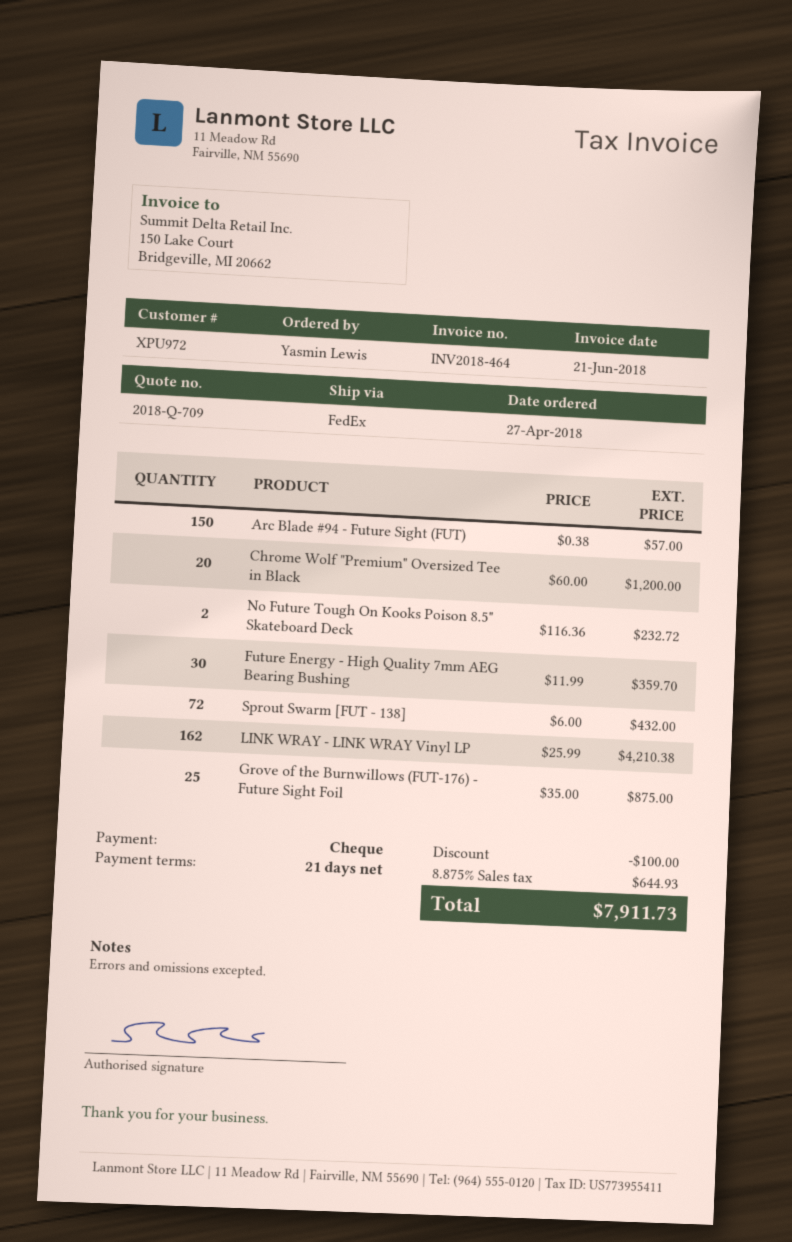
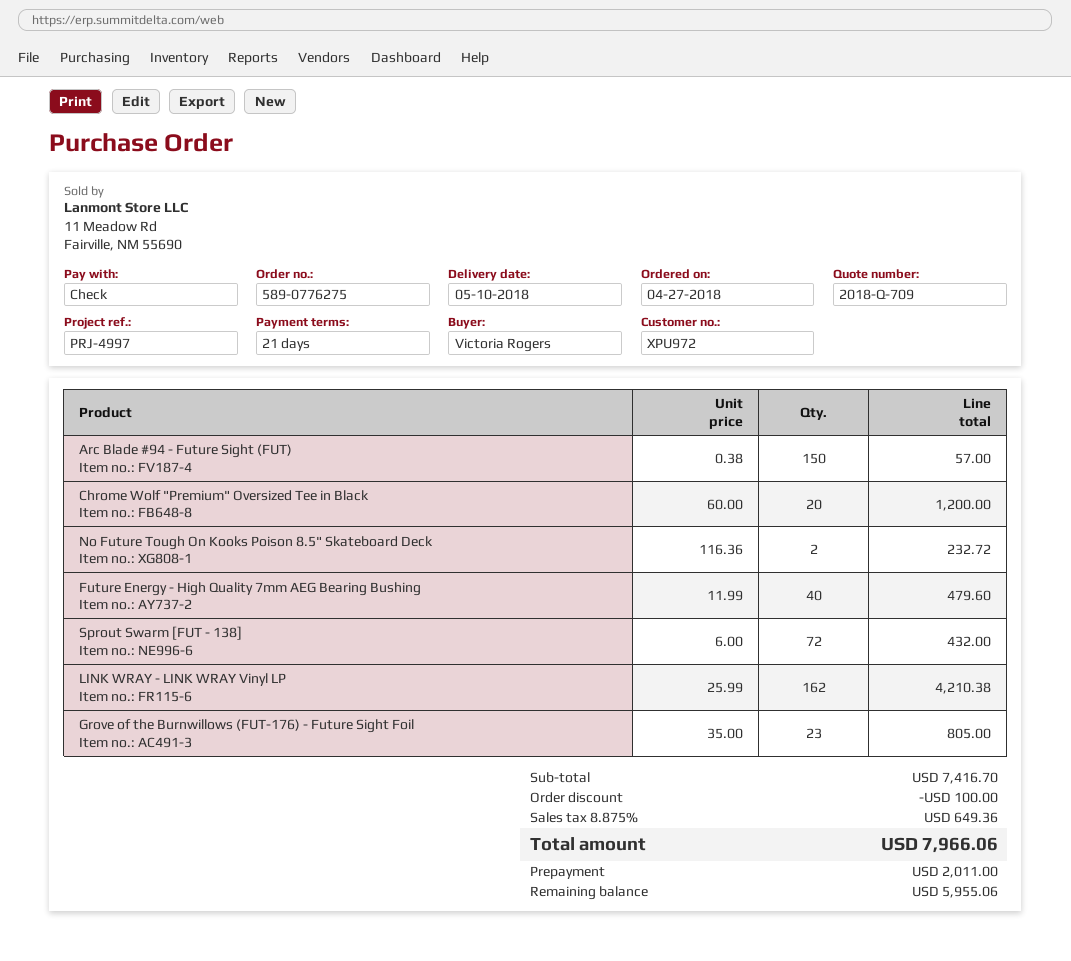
ordered by: Yasmin Lewis -> Victoria Rogers
Future Energy - High Quality 7mm AEG Bearing Bushing: 30 x 11.99 = 359.70 -> 40 x 11.99 = 479.60
Grove of the Burnwillows (FUT-176) - Future Sight Foil: 25 x 35.00 = 875.00 -> 23 x 35.00 = 805.00
tax: 8.875% = 644.93 -> 8.875% = 649.36
total: 7911.73 -> 7966.06

